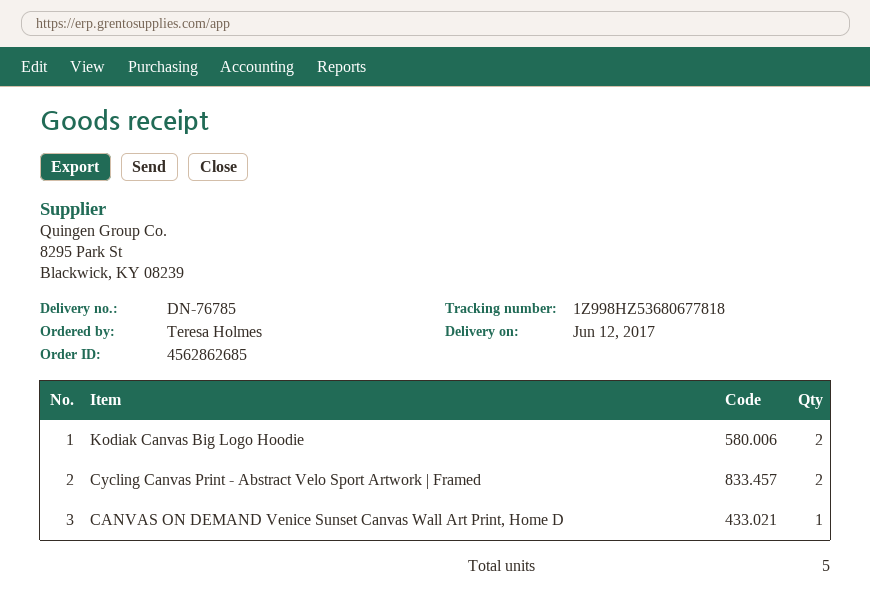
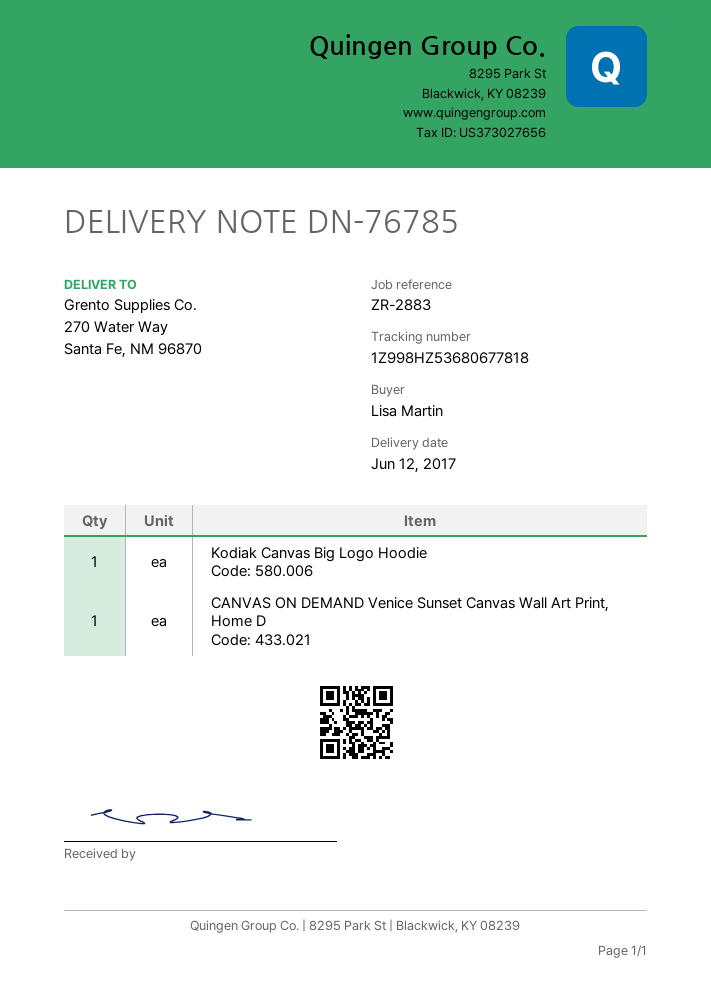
ordered by: Teresa Holmes -> Lisa Martin
Kodiak Canvas Big Logo Hoodie: 2 -> 1
Cycling Canvas Print - Abstract Velo Sport Artwork | Framed: 2 -> none

